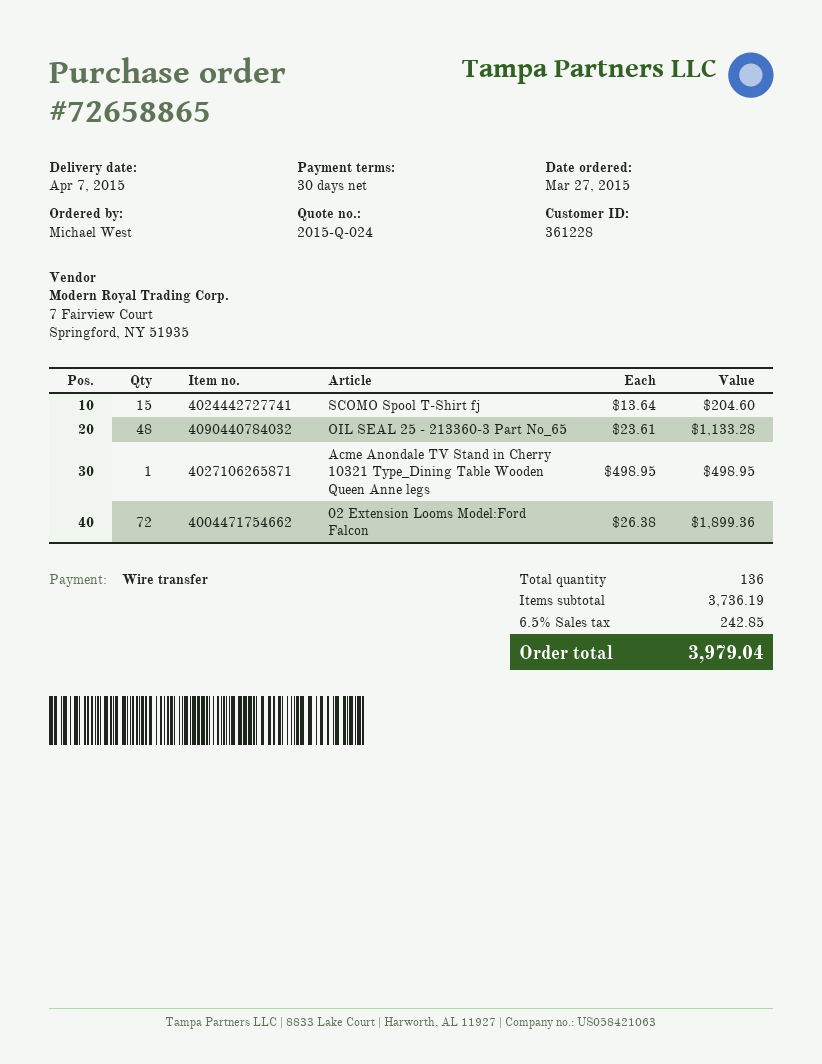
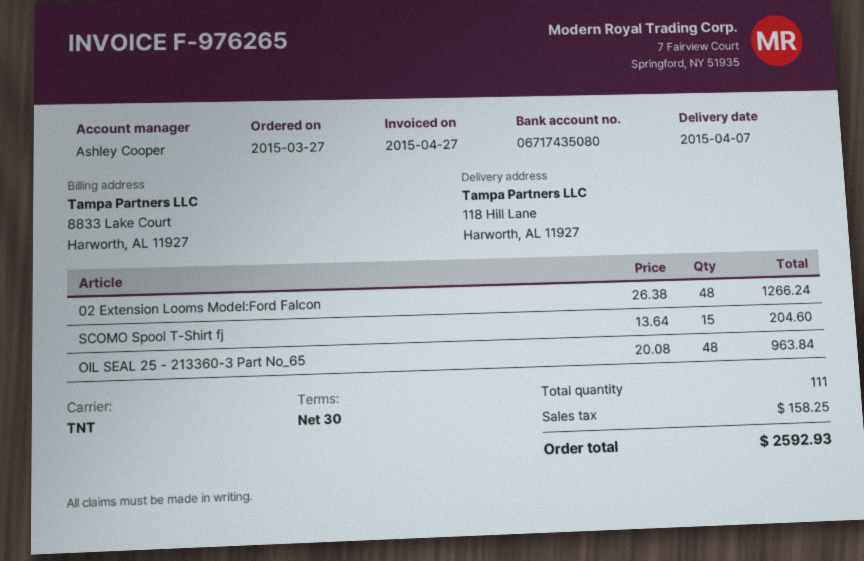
OIL SEAL 25 - 213360-3 Part No_65: 48 x 23.61 = 1133.28 -> 48 x 20.08 = 963.84
Acme Anondale TV Stand in Cherry 10321 Type_Dining Table Wooden Queen Anne legs: 1 x 498.95 = 498.95 -> none
02 Extension Looms Model:Ford Falcon: 72 x 26.38 = 1899.36 -> 48 x 26.38 = 1266.24
total quantity: 136 -> 111
tax: 242.85 -> 158.25
total: 3979.04 -> 2592.93

